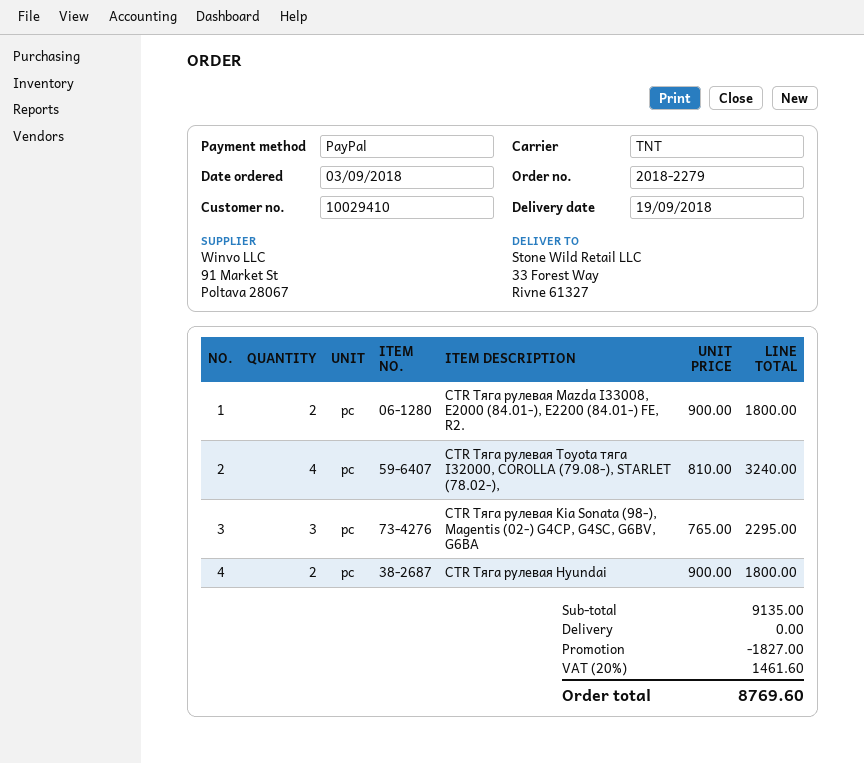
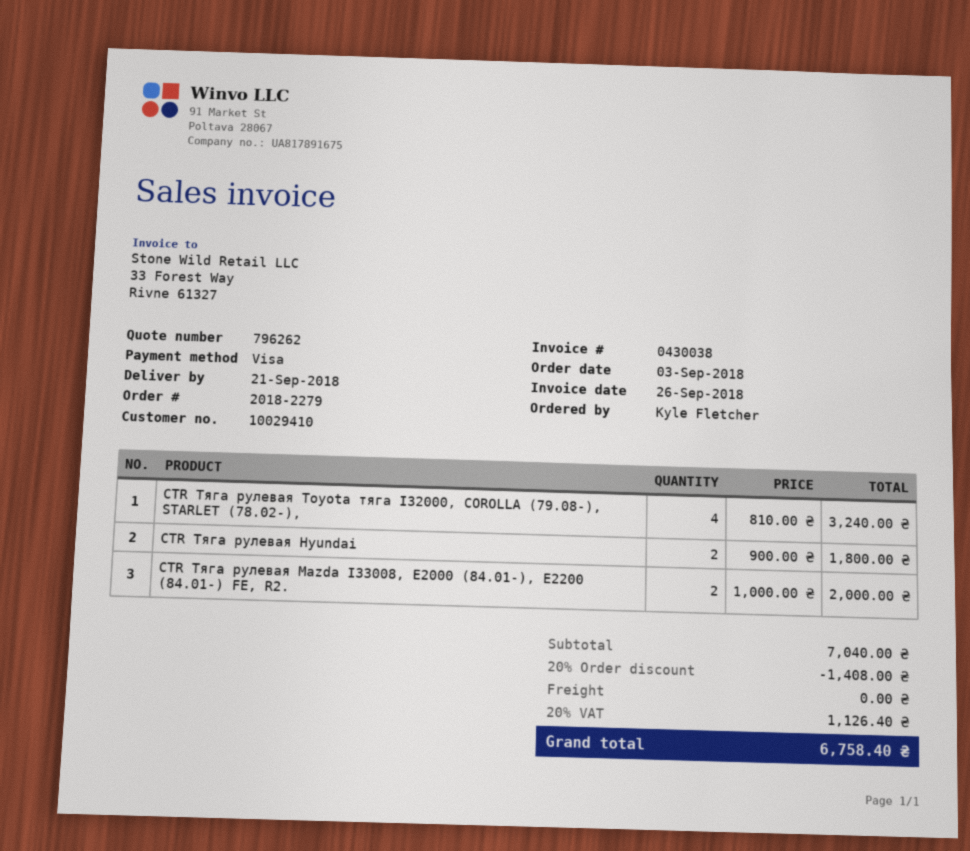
delivery date: 2018-09-19 -> 2018-09-21
payment method: PayPal -> Visa
CTR Тяга рулевая Mazda I33008, E2000 (84.01-), E2200 (84.01-) FE, R2.: 2 x 900.00 = 1800.00 -> 2 x 1000.00 = 2000.00
CTR Тяга рулевая Kia Sonata (98-), Magentis (02-) G4CP, G4SC, G6BV, G6BA: 3 x 765.00 = 2295.00 -> none
subtotal: 9135.00 -> 7040.00
discount: 1827.00 -> 1408.00
tax: 20% = 1461.60 -> 20% = 1126.40
total: 8769.60 -> 6758.40

